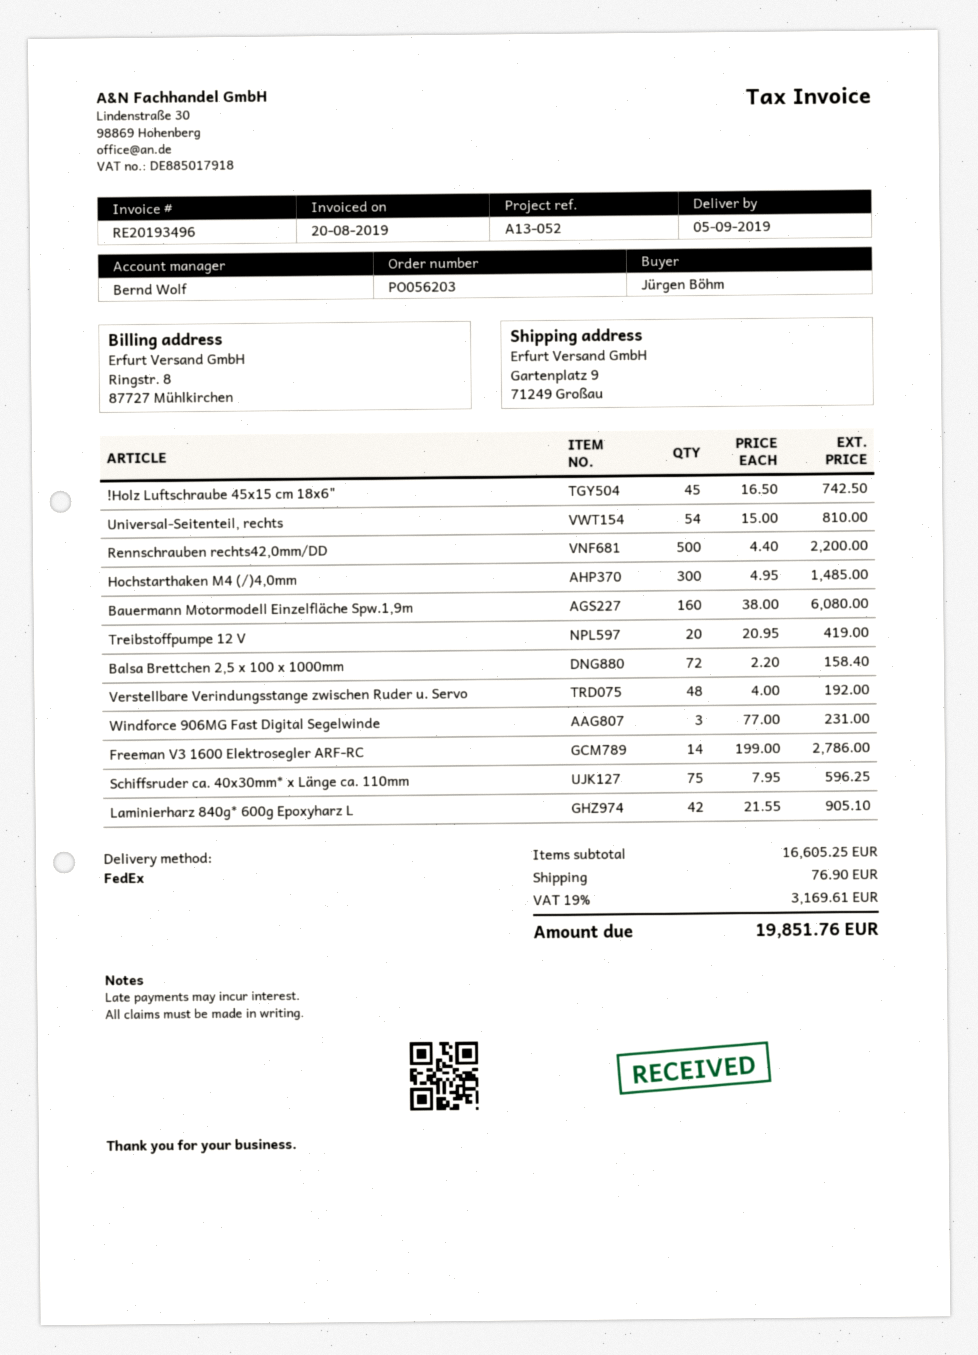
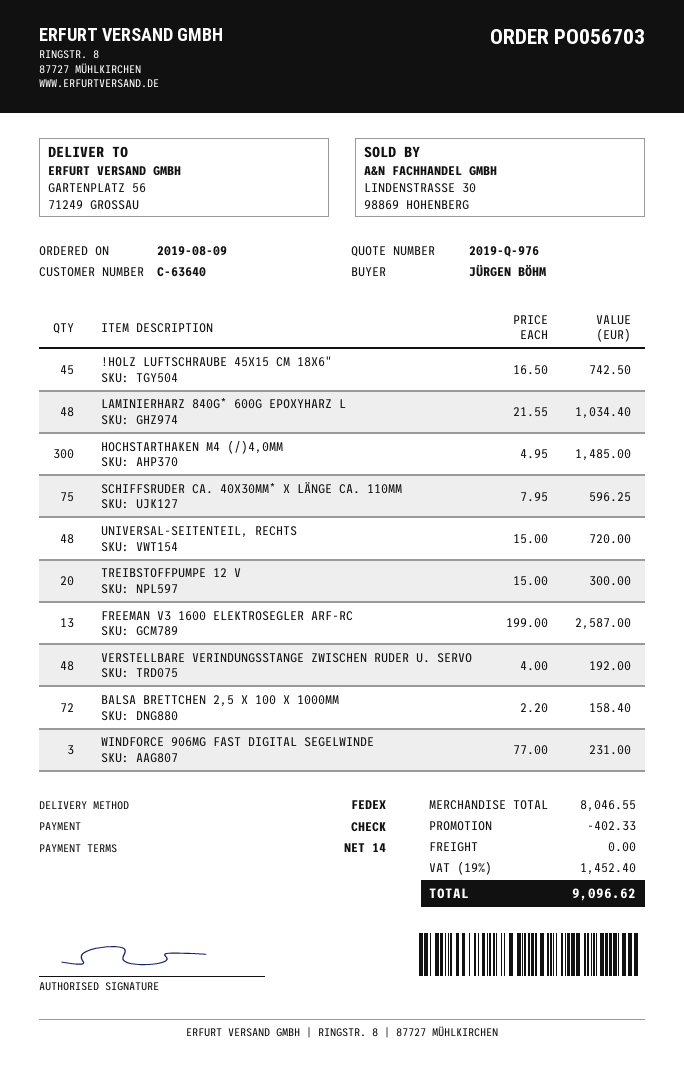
order number: PO056203 -> PO056703
ship to: Gartenplatz 9, 71249 Großau -> GARTENPLATZ 56, 71249 GROSSAU
Universal-Seitenteil, rechts: 54 x 15.00 = 810.00 -> 48 x 15.00 = 720.00
Rennschrauben rechts42,0mm/DD: 500 x 4.40 = 2200.00 -> none
Bauermann Motormodell Einzelfläche Spw.1,9m: 160 x 38.00 = 6080.00 -> none
Treibstoffpumpe 12 V: 20 x 20.95 = 419.00 -> 20 x 15.00 = 300.00
Freeman V3 1600 Elektrosegler ARF-RC: 14 x 199.00 = 2786.00 -> 13 x 199.00 = 2587.00
Laminierharz 840g* 600g Epoxyharz L: 42 x 21.55 = 905.10 -> 48 x 21.55 = 1034.40
subtotal: 16605.25 -> 8046.55
discount: none -> 402.33
shipping: 76.90 -> 0.00
tax: 19% = 3169.61 -> 19% = 1452.40
total: 19851.76 -> 9096.62

